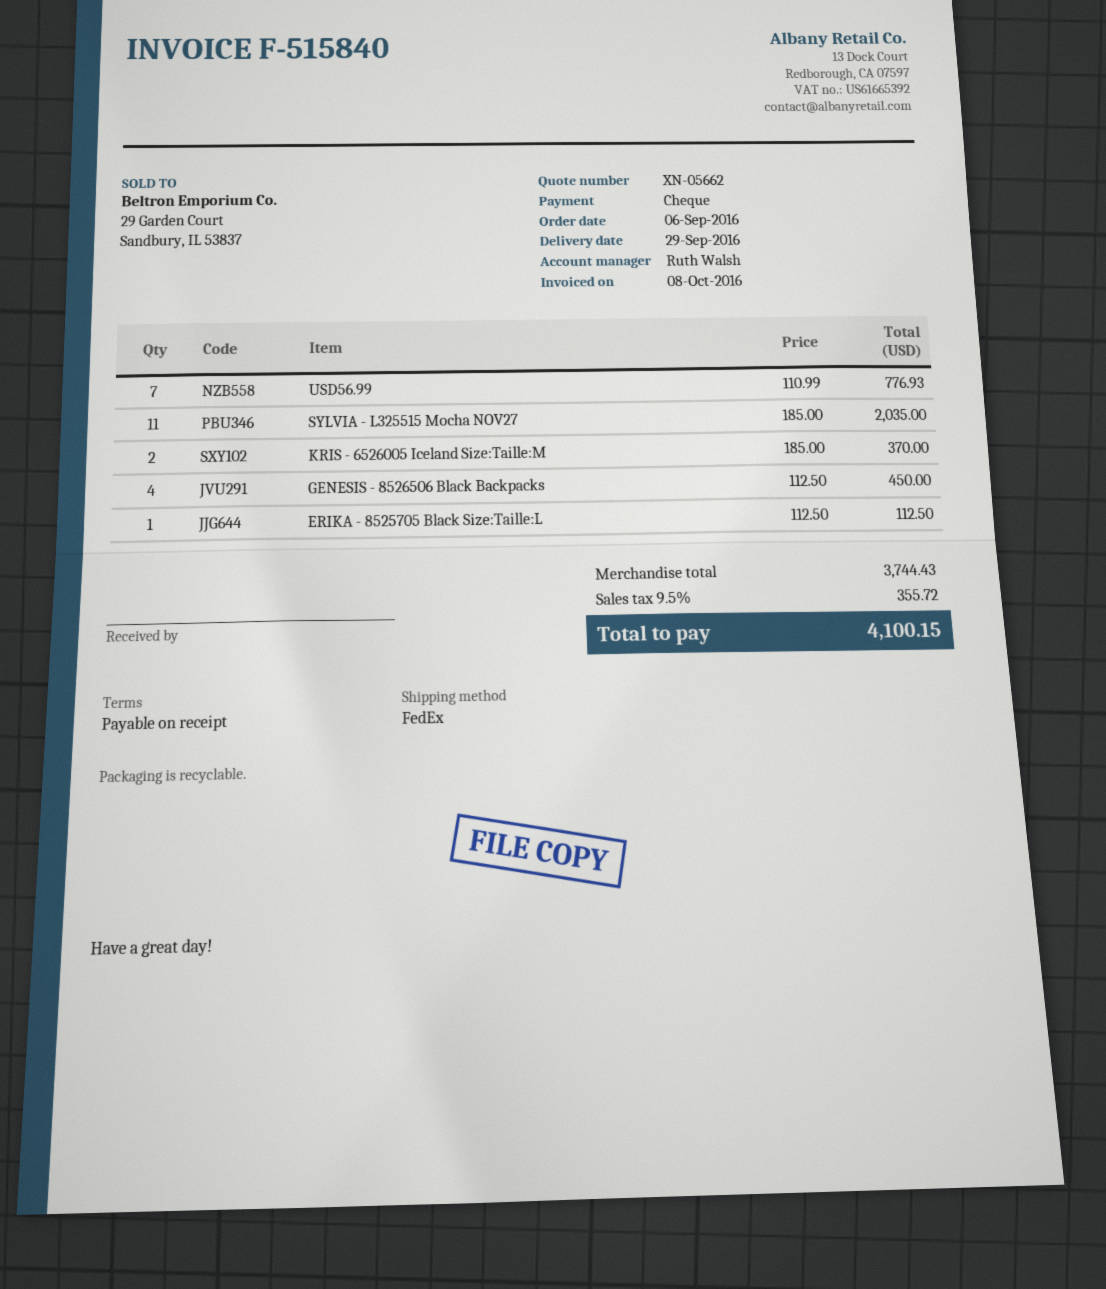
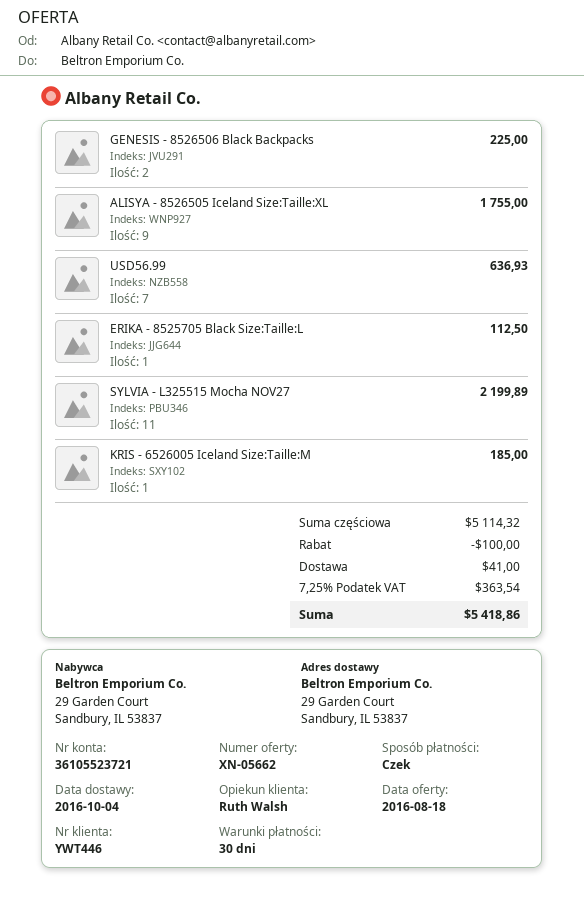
delivery date: 2016-09-29 -> 2016-10-04
payment terms: on receipt -> 30 days
USD56.99: 7 for 776.93 -> 7 for 636.93
SYLVIA - L325515 Mocha NOV27: 11 for 2035.00 -> 11 for 2199.89
KRIS - 6526005 Iceland Size:Taille:M: 2 for 370.00 -> 1 for 185.00
GENESIS - 8526506 Black Backpacks: 4 for 450.00 -> 2 for 225.00
ALISYA - 8526505 Iceland Size:Taille:XL: none -> 9 for 1755.00
subtotal: 3744.43 -> 5114.32
discount: none -> 100.00
shipping: none -> 41.00
tax: 9.5% = 355.72 -> 7.25% = 363.54
total: 4100.15 -> 5418.86

